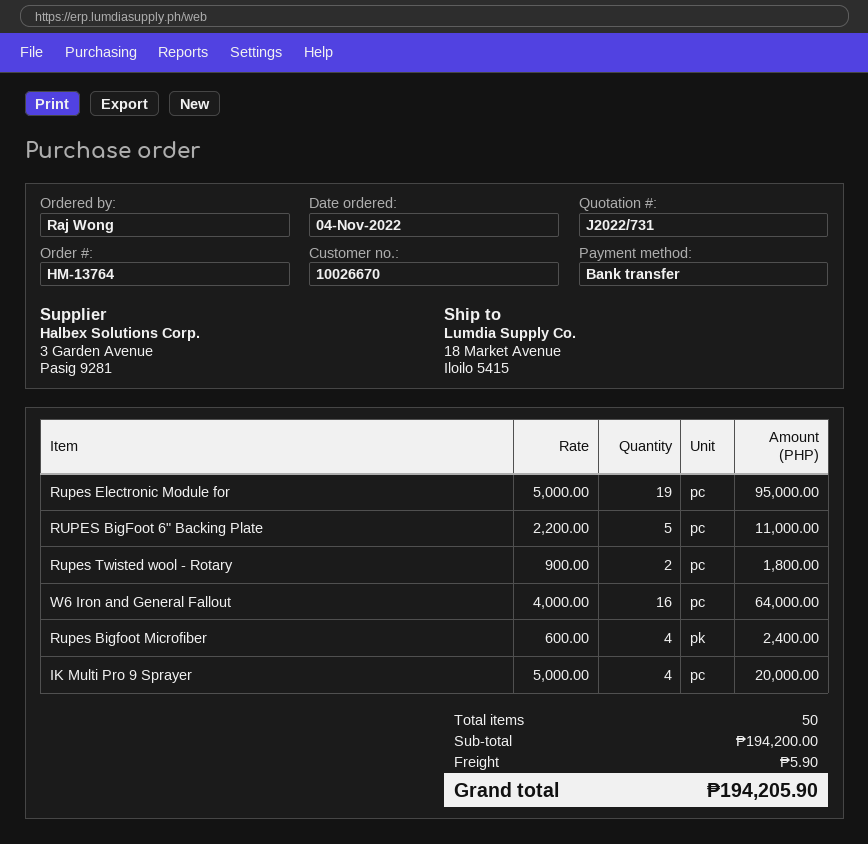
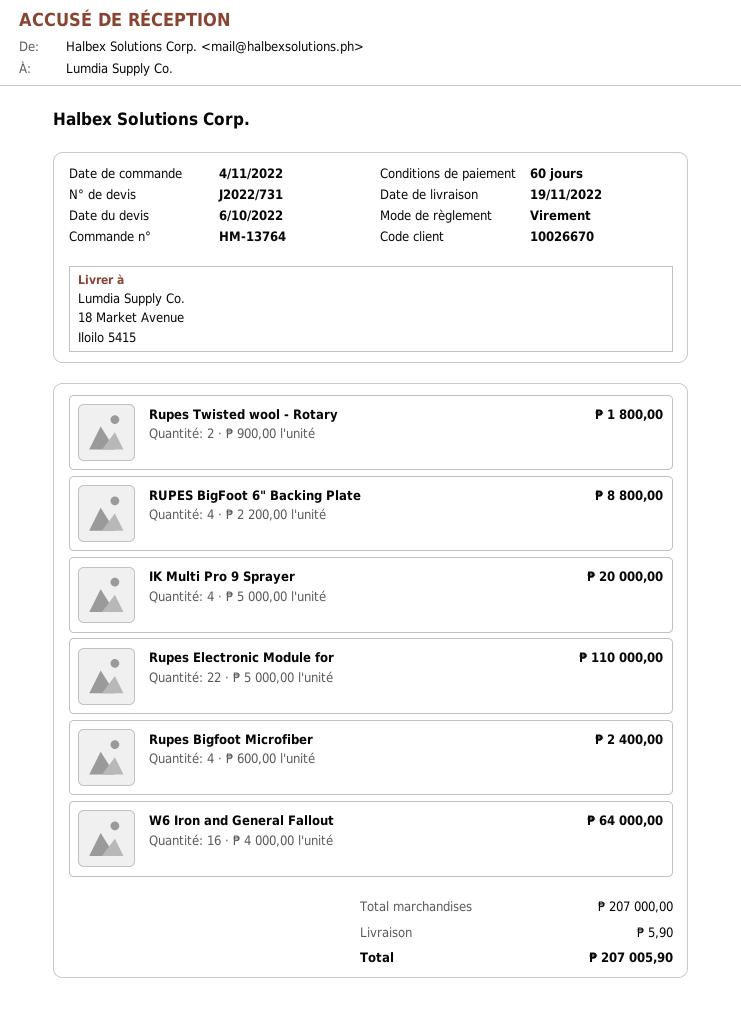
Rupes Electronic Module for: 19 x 5000.00 = 95000.00 -> 22 x 5000.00 = 110000.00
RUPES BigFoot 6" Backing Plate: 5 x 2200.00 = 11000.00 -> 4 x 2200.00 = 8800.00
subtotal: 194200.00 -> 207000.00
total: 194205.90 -> 207005.90

